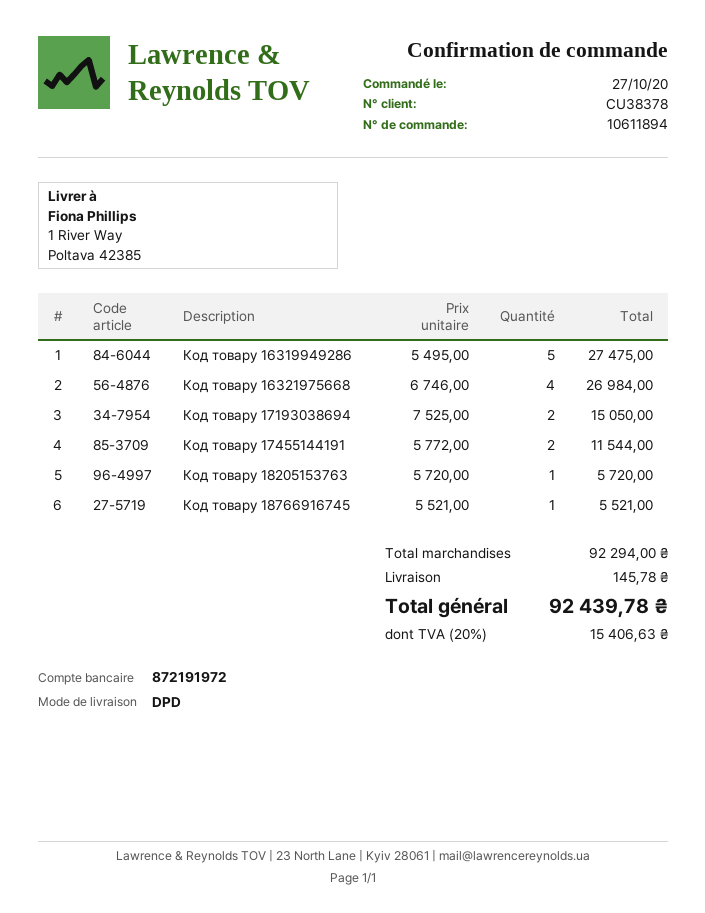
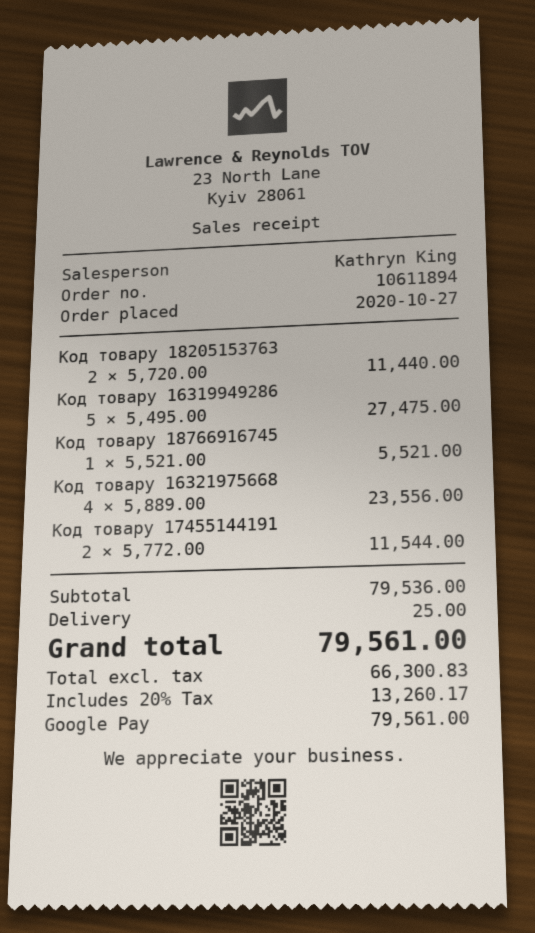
Код товару 16321975668: 4 x 6746.00 = 26984.00 -> 4 x 5889.00 = 23556.00
Код товару 17193038694: 2 x 7525.00 = 15050.00 -> none
Код товару 18205153763: 1 x 5720.00 = 5720.00 -> 2 x 5720.00 = 11440.00
subtotal: 92294.00 -> 79536.00
shipping: 145.78 -> 25.00
tax: 20% = 15406.63 -> 20% = 13260.17
total: 92439.78 -> 79561.00

